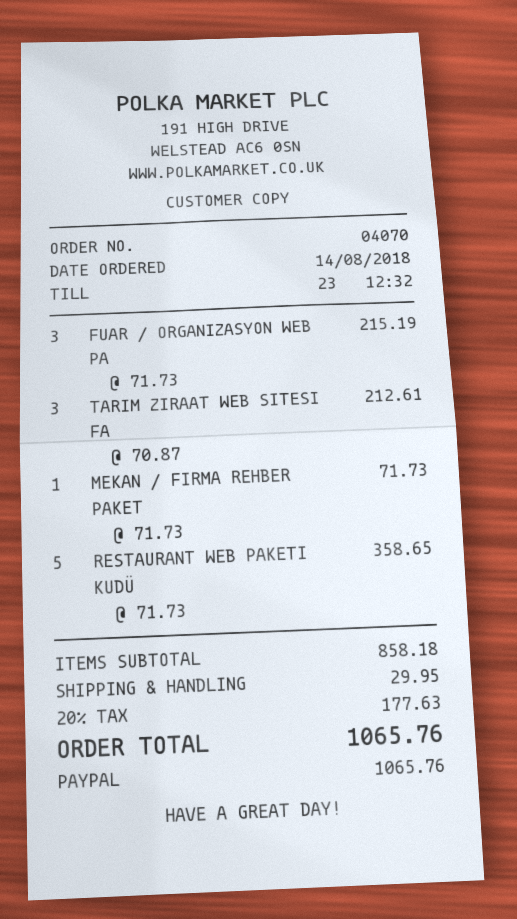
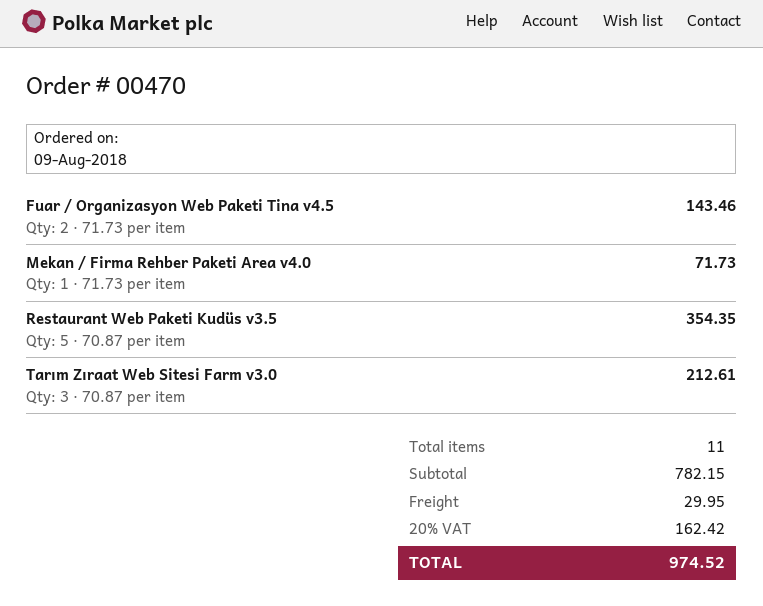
order number: 04070 -> 00470
order date: 2018-08-14 -> 2018-08-09
FUAR / ORGANIZASYON WEB PA: 3 x 71.73 = 215.19 -> 2 x 71.73 = 143.46
RESTAURANT WEB PAKETI KUDÜ: 5 x 71.73 = 358.65 -> 5 x 70.87 = 354.35
subtotal: 858.18 -> 782.15
tax: 20% = 177.63 -> 20% = 162.42
total: 1065.76 -> 974.52

